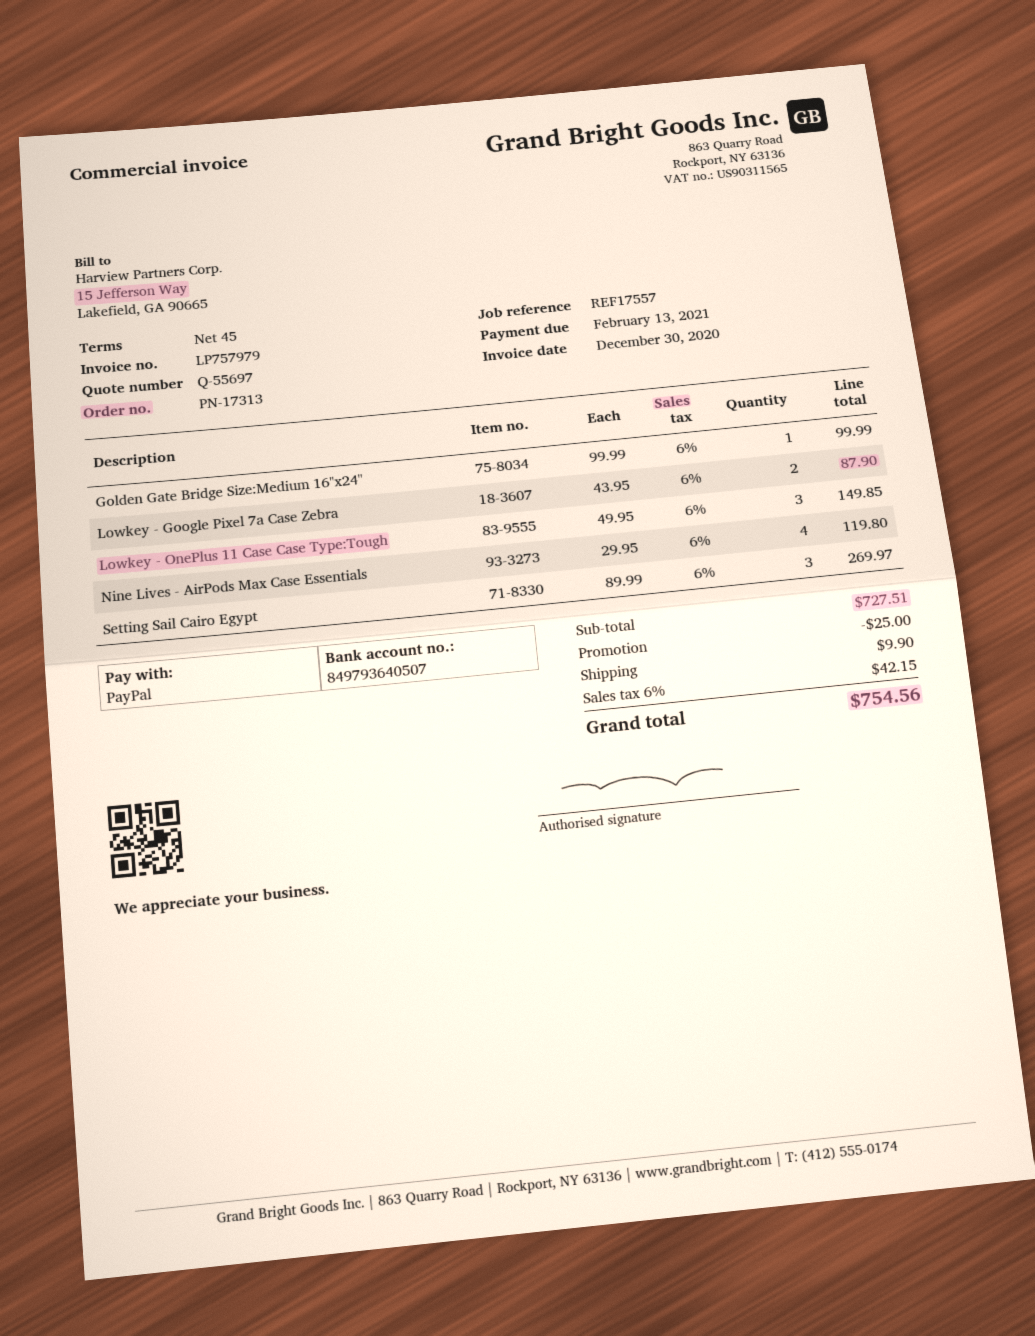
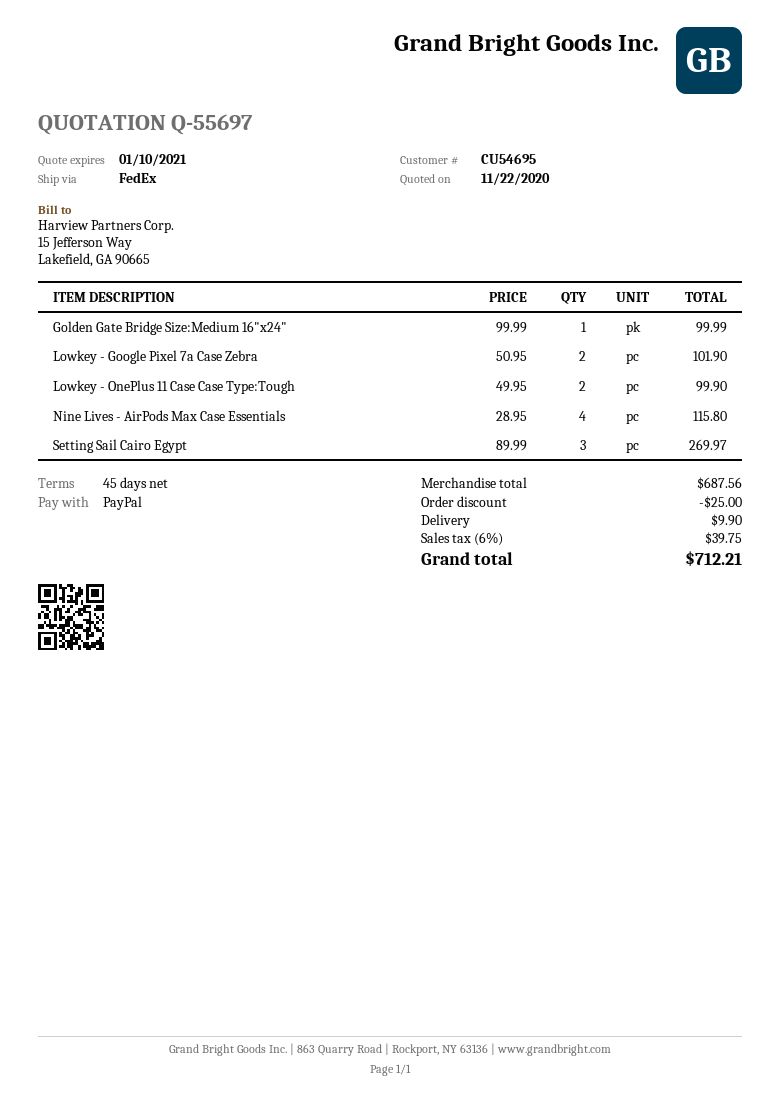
Lowkey - Google Pixel 7a Case Zebra: 2 x 43.95 = 87.90 -> 2 x 50.95 = 101.90
Lowkey - OnePlus 11 Case Case Type:Tough: 3 x 49.95 = 149.85 -> 2 x 49.95 = 99.90
Nine Lives - AirPods Max Case Essentials: 4 x 29.95 = 119.80 -> 4 x 28.95 = 115.80
subtotal: 727.51 -> 687.56
tax: 6% = 42.15 -> 6% = 39.75
total: 754.56 -> 712.21

